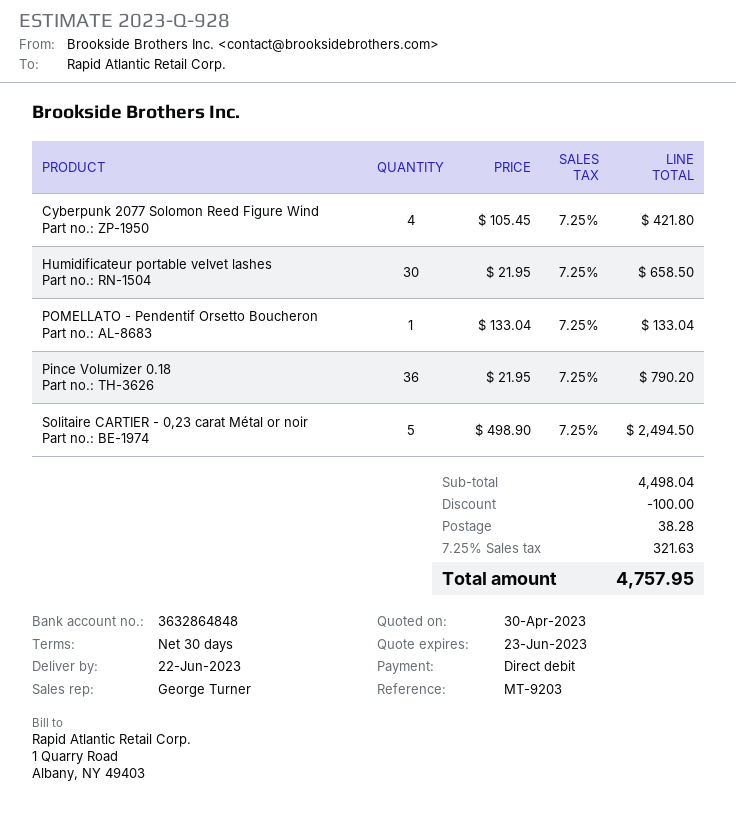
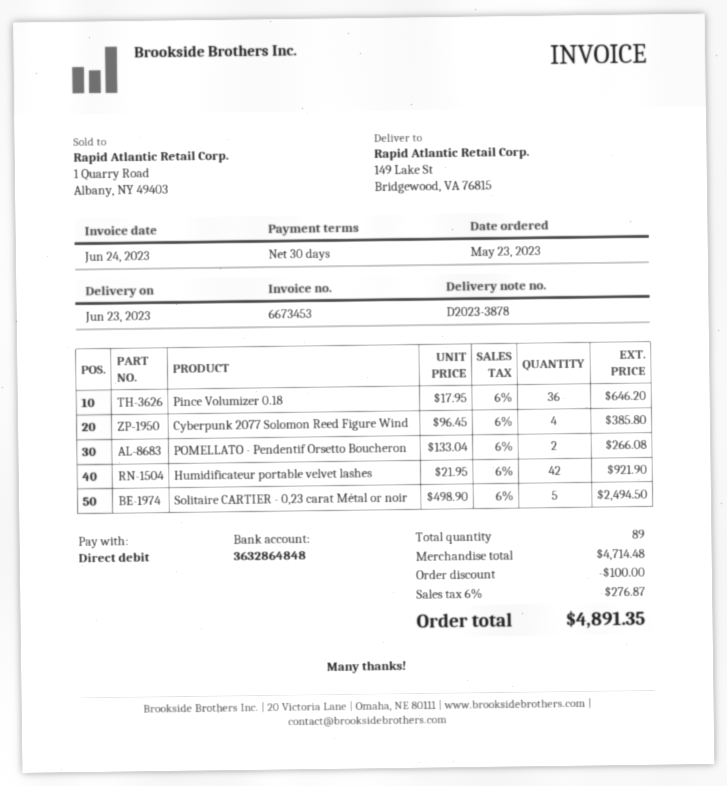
delivery date: 2023-06-22 -> 2023-06-23
Cyberpunk 2077 Solomon Reed Figure Wind: 4 x 105.45 = 421.80 -> 4 x 96.45 = 385.80
Humidificateur portable velvet lashes: 30 x 21.95 = 658.50 -> 42 x 21.95 = 921.90
POMELLATO - Pendentif Orsetto Boucheron: 1 x 133.04 = 133.04 -> 2 x 133.04 = 266.08
Pince Volumizer 0.18: 36 x 21.95 = 790.20 -> 36 x 17.95 = 646.20
subtotal: 4498.04 -> 4714.48
shipping: 38.28 -> none
tax: 7.25% = 321.63 -> 6% = 276.87
total: 4757.95 -> 4891.35

